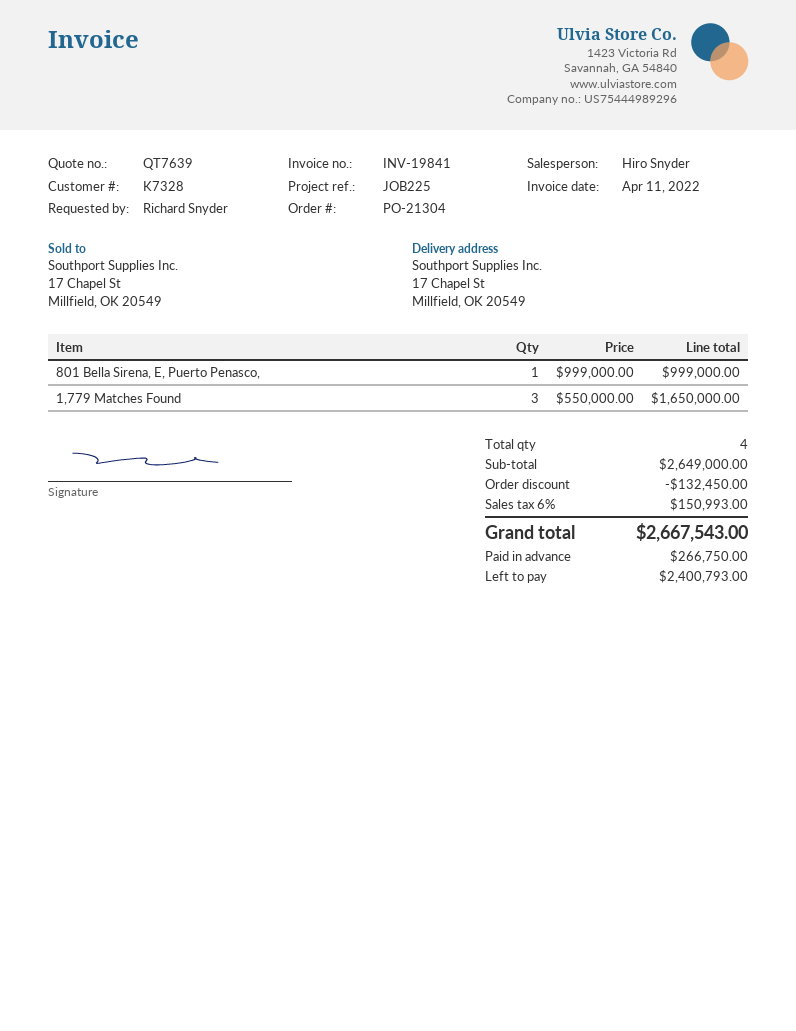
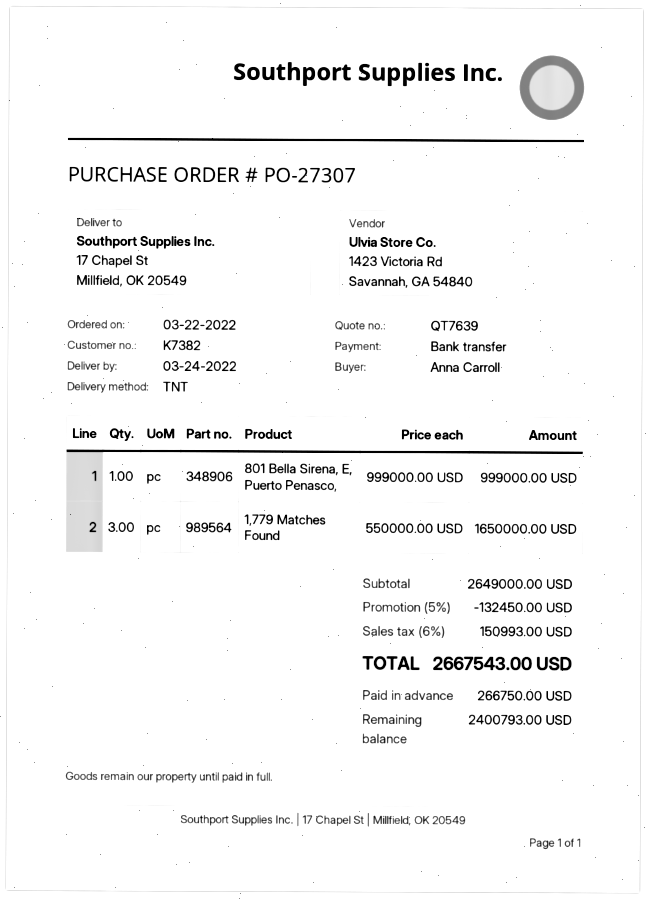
order number: PO-21304 -> PO-27307
customer number: K7328 -> K7382
ordered by: Richard Snyder -> Anna Carroll

